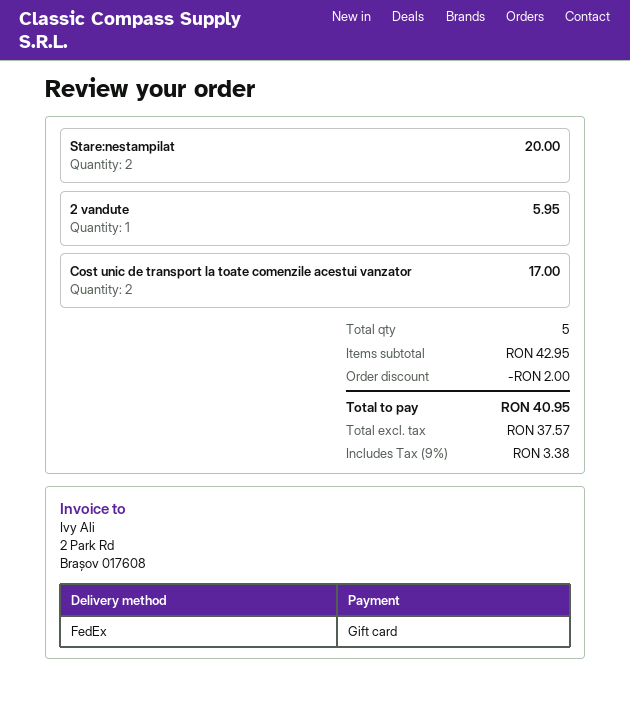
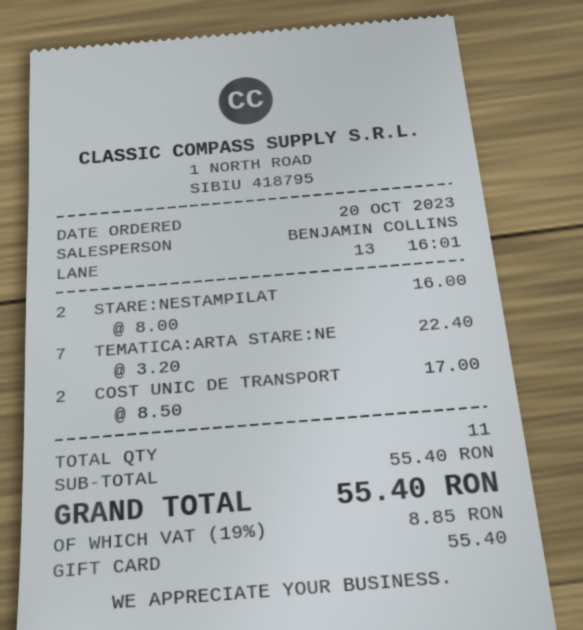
Stare:nestampilat: 2 for 20.00 -> 2 for 16.00
2 vandute: 1 for 5.95 -> none
TEMATICA:ARTA STARE:NE: none -> 7 for 22.40
total quantity: 5 -> 11
subtotal: 42.95 -> 55.40
discount: 2.00 -> none
tax: 9% = 3.38 -> 19% = 8.85
total: 40.95 -> 55.40

